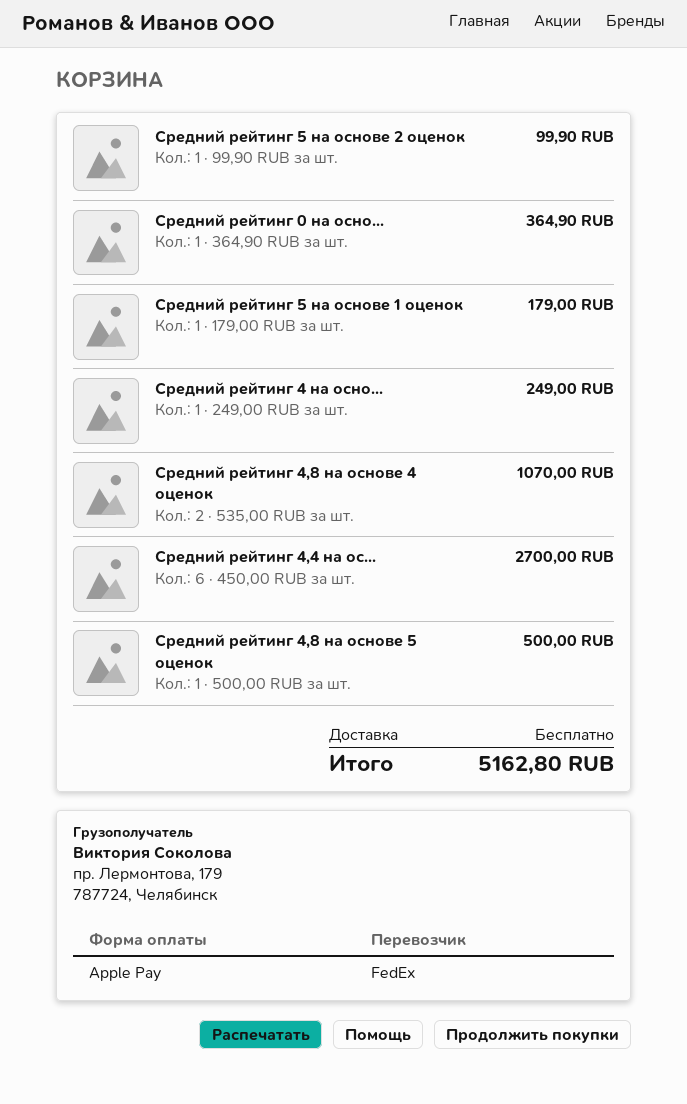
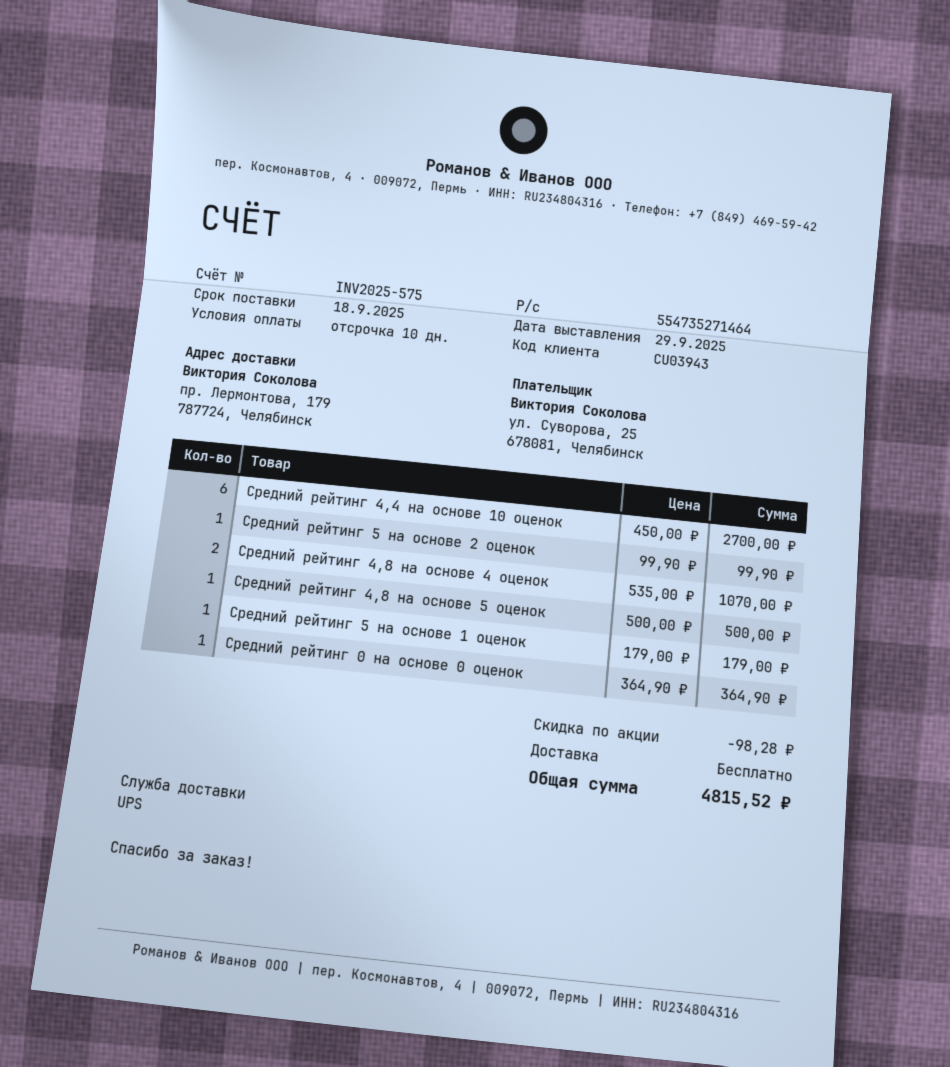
shipping method: FedEx -> UPS
Средний рейтинг 4 на осно...: 1 x 249.00 = 249.00 -> none
discount: none -> 98.28
total: 5162.80 -> 4815.52

